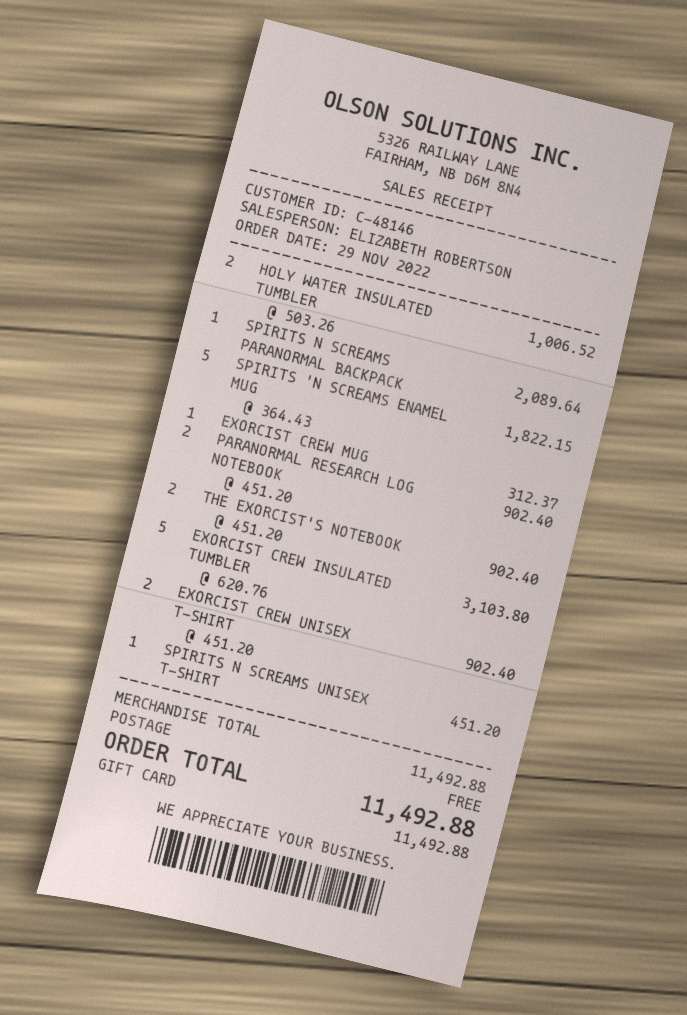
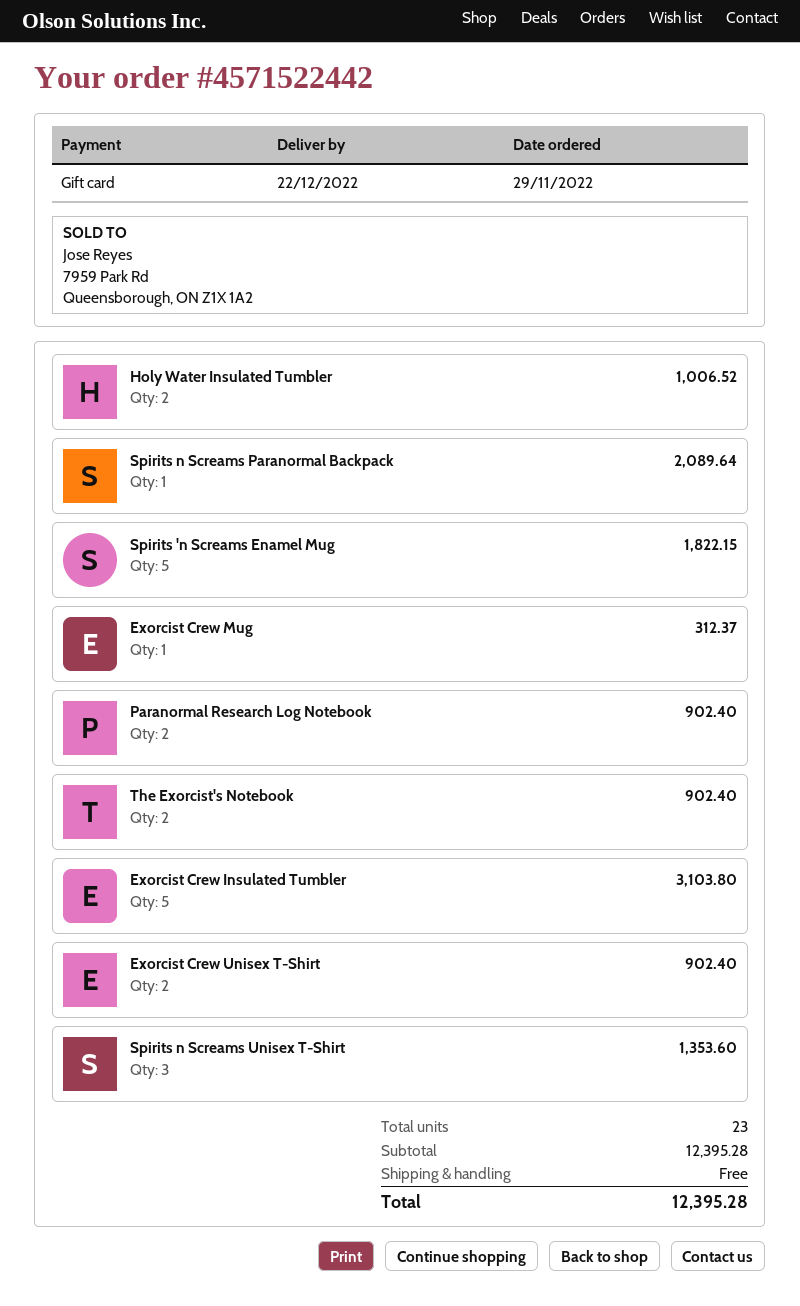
SPIRITS N SCREAMS UNISEX T-SHIRT: 1 for 451.20 -> 3 for 1353.60
subtotal: 11492.88 -> 12395.28
total: 11492.88 -> 12395.28

